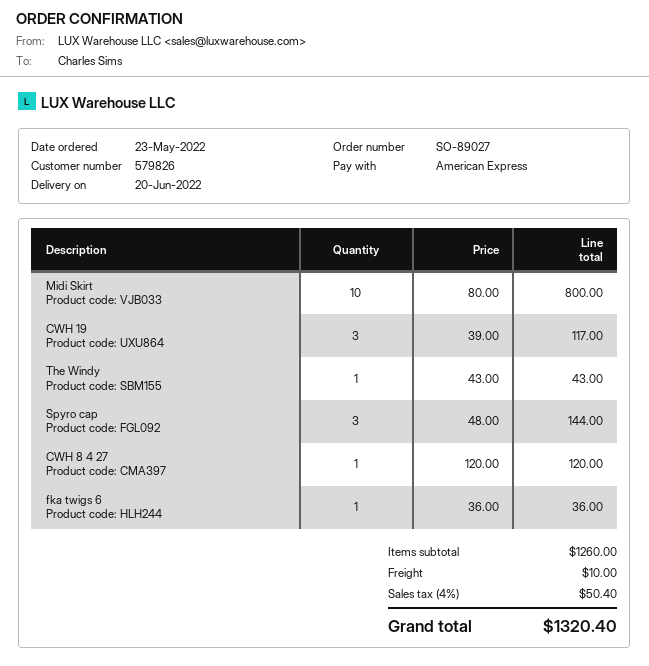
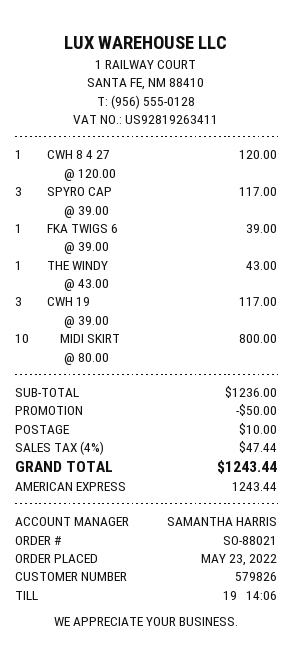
order number: SO-89027 -> SO-88021
Spyro cap: 3 x 48.00 = 144.00 -> 3 x 39.00 = 117.00
fka twigs 6: 1 x 36.00 = 36.00 -> 1 x 39.00 = 39.00
subtotal: 1260.00 -> 1236.00
discount: none -> 50.00
tax: 4% = 50.40 -> 4% = 47.44
total: 1320.40 -> 1243.44

